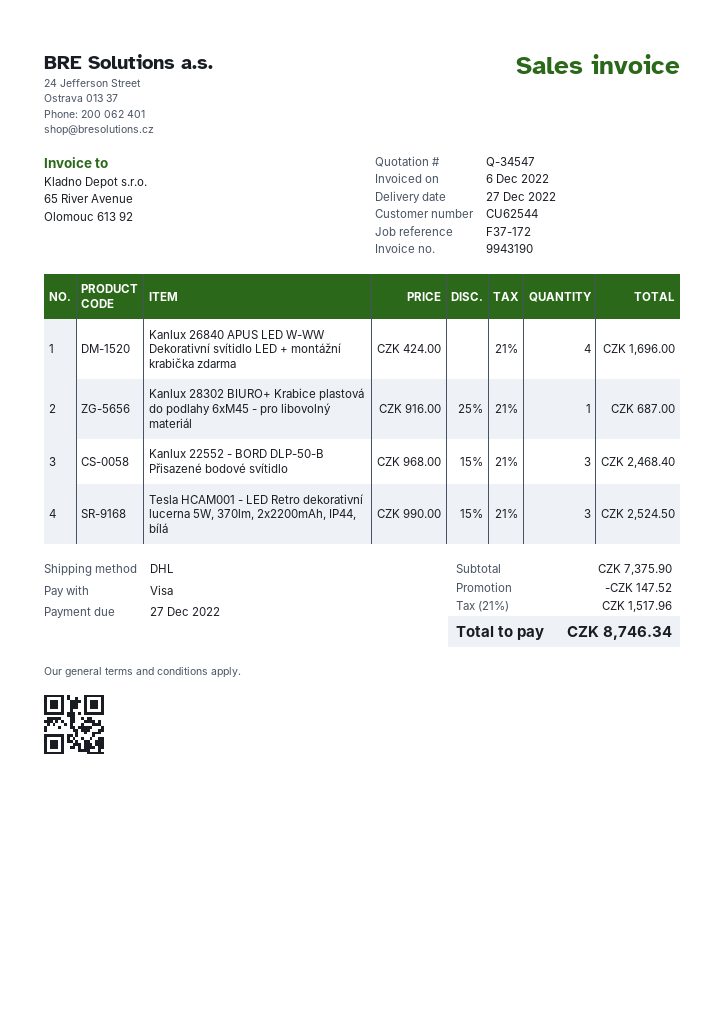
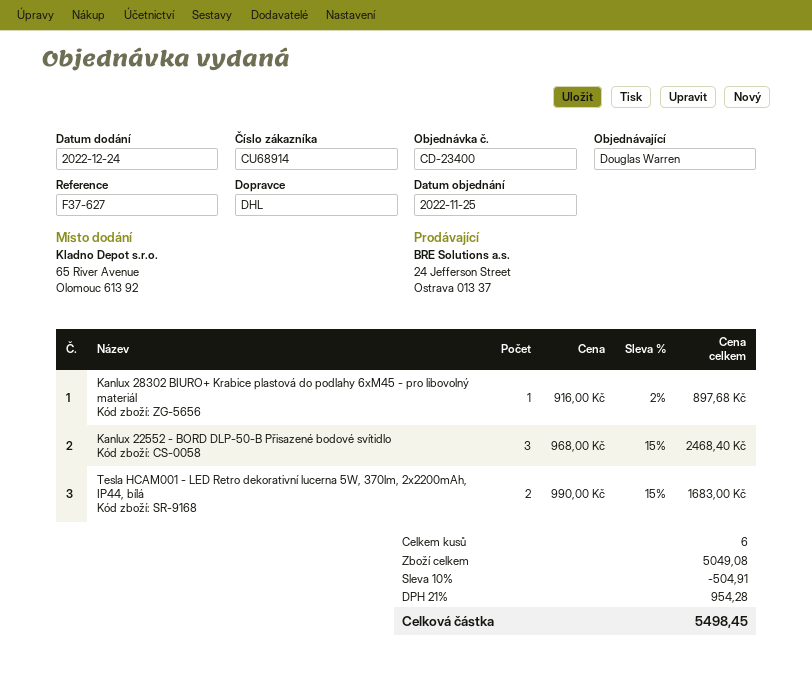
delivery date: 2022-12-27 -> 2022-12-24
customer number: CU62544 -> CU68914
reference: F37-172 -> F37-627
Kanlux 26840 APUS LED W-WW Dekorativní svítidlo LED + montážní krabička zdarma: 4 x 424.00 = 1696.00 -> none
Kanlux 28302 BIURO+ Krabice plastová do podlahy 6xM45 - pro libovolný materiál: 1 x 916.00 - 25% = 687.00 -> 1 x 916.00 - 2% = 897.68
Tesla HCAM001 - LED Retro dekorativní lucerna 5W, 370lm, 2x2200mAh, IP44, bílá: 3 x 990.00 - 15% = 2524.50 -> 2 x 990.00 - 15% = 1683.00
subtotal: 7375.90 -> 5049.08
discount: 147.52 -> 504.91
tax: 21% = 1517.96 -> 21% = 954.28
total: 8746.34 -> 5498.45

